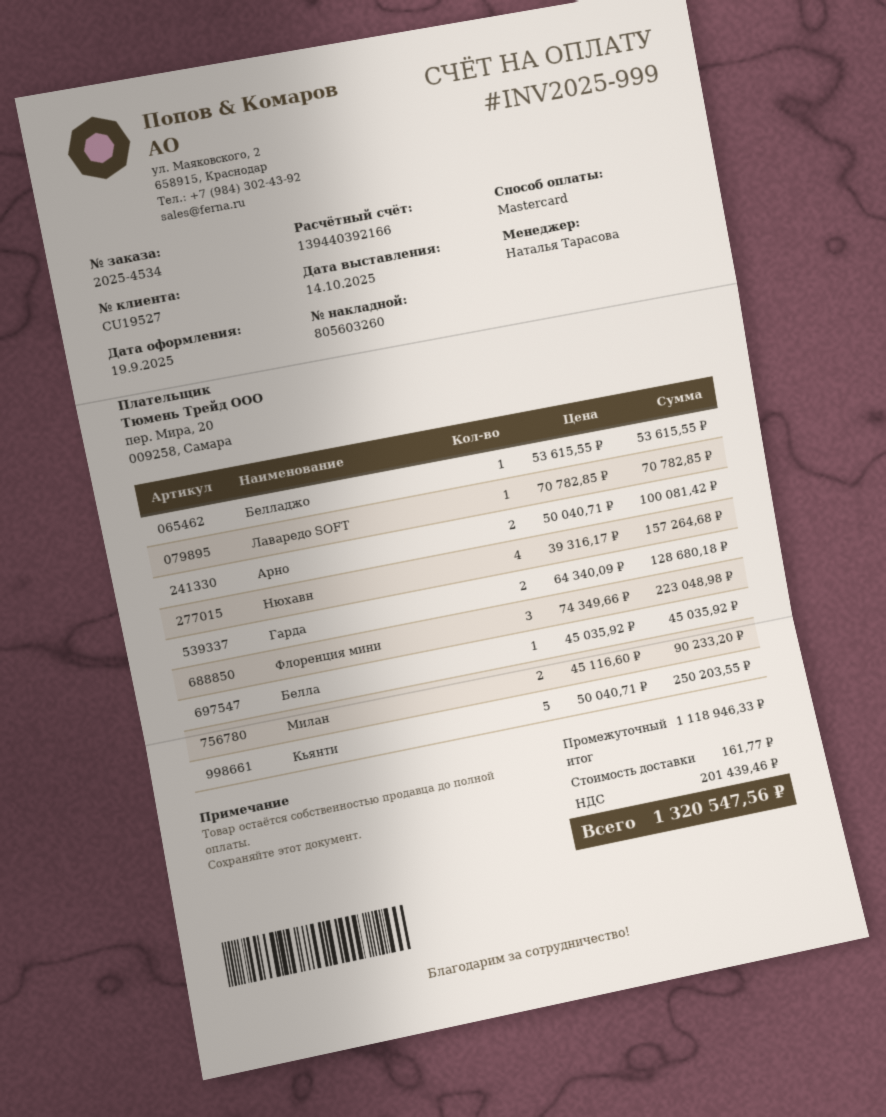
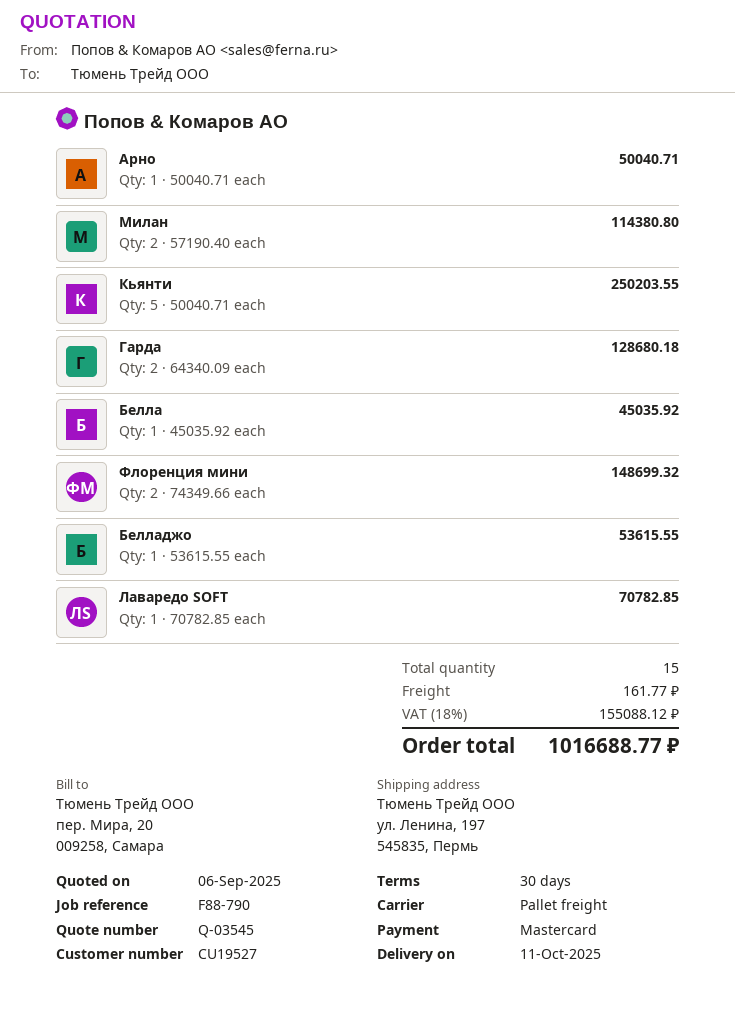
Арно: 2 x 50040.71 = 100081.42 -> 1 x 50040.71 = 50040.71
Нюхавн: 4 x 39316.17 = 157264.68 -> none
Флоренция мини: 3 x 74349.66 = 223048.98 -> 2 x 74349.66 = 148699.32
Милан: 2 x 45116.60 = 90233.20 -> 2 x 57190.40 = 114380.80
tax: 201439.46 -> 155088.12
total: 1320547.56 -> 1016688.77

